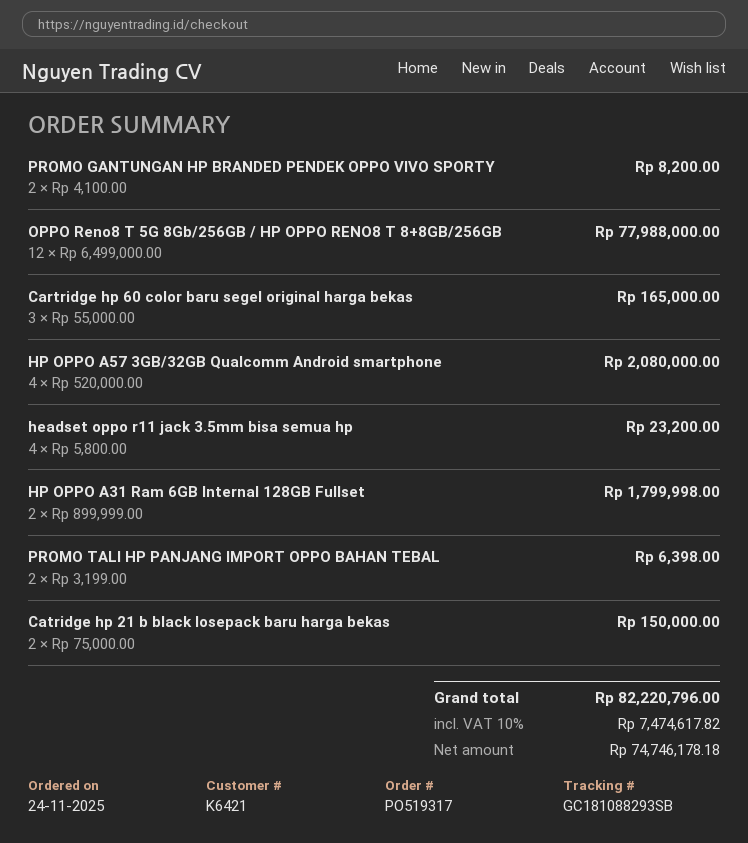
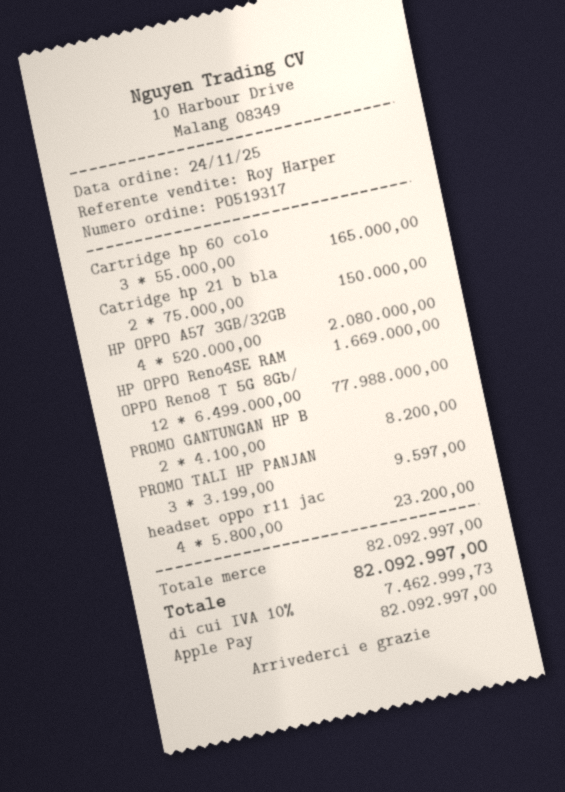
HP OPPO A31 Ram 6GB Internal 128GB Fullset: 2 x 899999.00 = 1799998.00 -> none
PROMO TALI HP PANJANG IMPORT OPPO BAHAN TEBAL: 2 x 3199.00 = 6398.00 -> 3 x 3199.00 = 9597.00
HP OPPO Reno4SE RAM: none -> 1 x 1669000.00 = 1669000.00
tax: 10% = 7474617.82 -> 10% = 7462999.73
total: 82220796.00 -> 82092997.00

